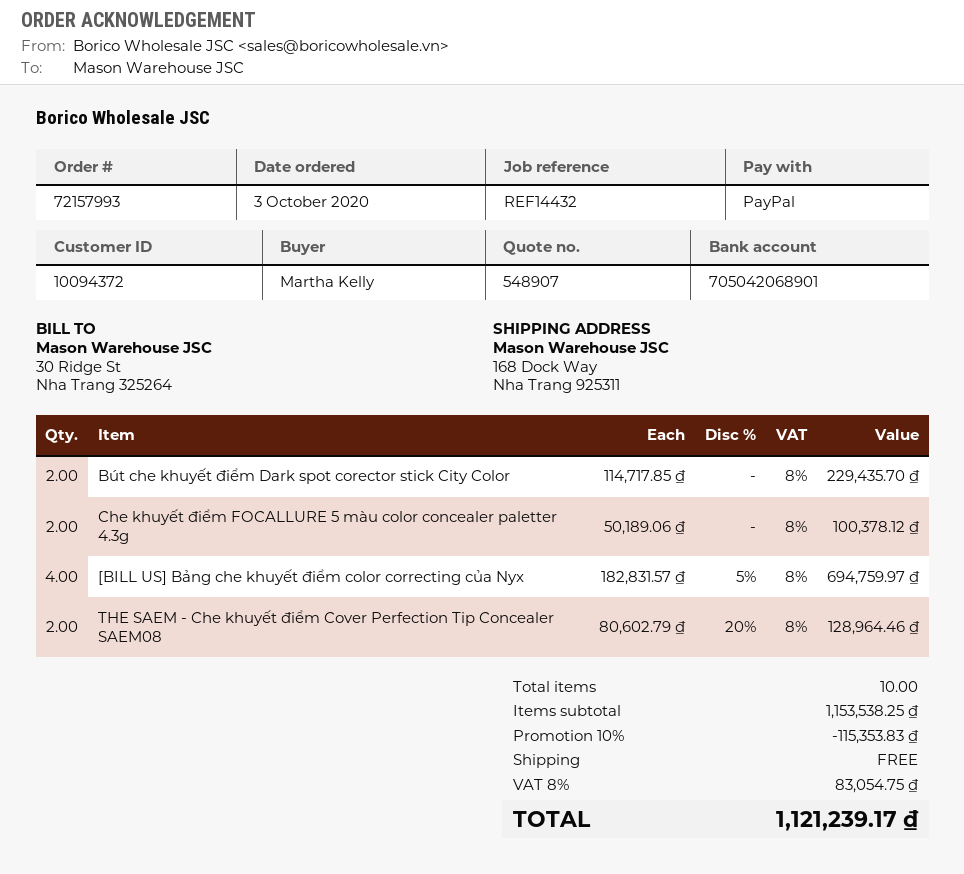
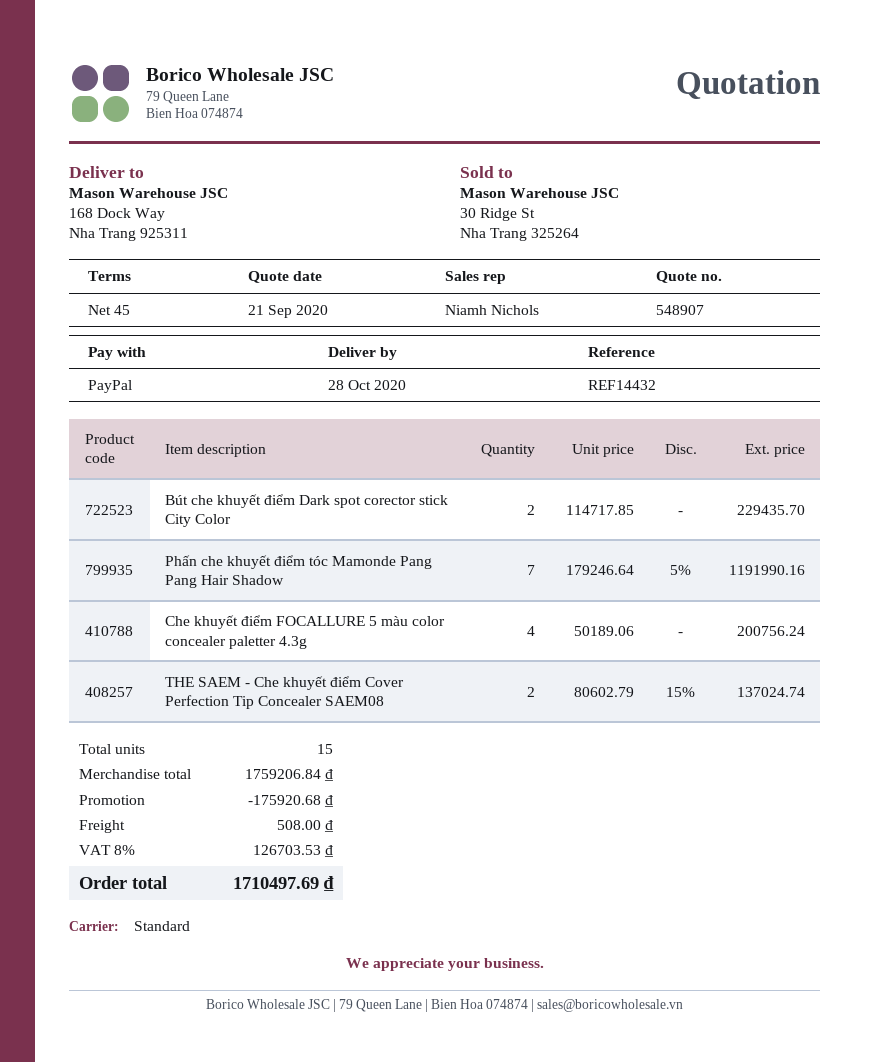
Che khuyết điểm FOCALLURE 5 màu color concealer paletter 4.3g: 2 x 50189.06 = 100378.12 -> 4 x 50189.06 = 200756.24
[BILL US] Bảng che khuyết điểm color correcting của Nyx: 4 x 182831.57 - 5% = 694759.97 -> none
THE SAEM - Che khuyết điểm Cover Perfection Tip Concealer SAEM08: 2 x 80602.79 - 20% = 128964.46 -> 2 x 80602.79 - 15% = 137024.74
Phấn che khuyết điểm tóc Mamonde Pang Pang Hair Shadow: none -> 7 x 179246.64 - 5% = 1191990.16
total quantity: 10 -> 15
subtotal: 1153538.25 -> 1759206.84
discount: 115353.83 -> 175920.68
shipping: 0.00 -> 508.00
tax: 8% = 83054.75 -> 8% = 126703.53
total: 1121239.17 -> 1710497.69

